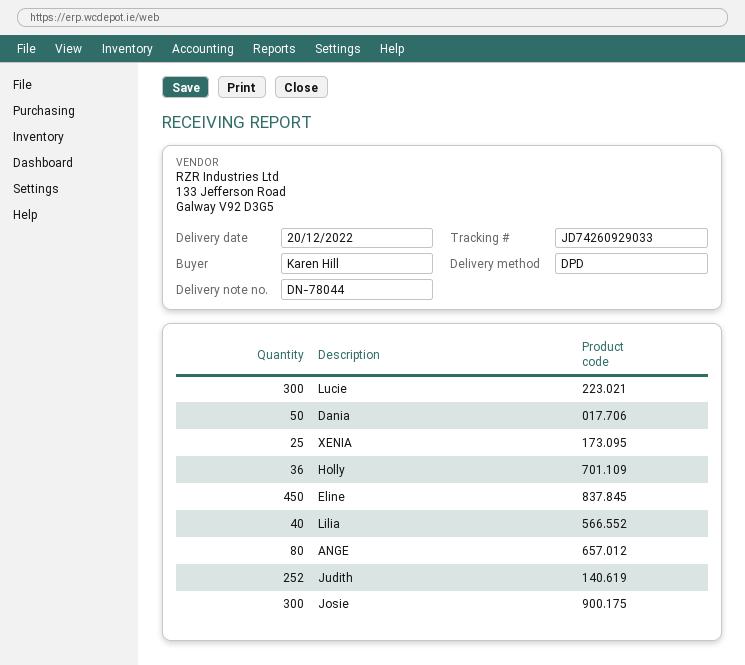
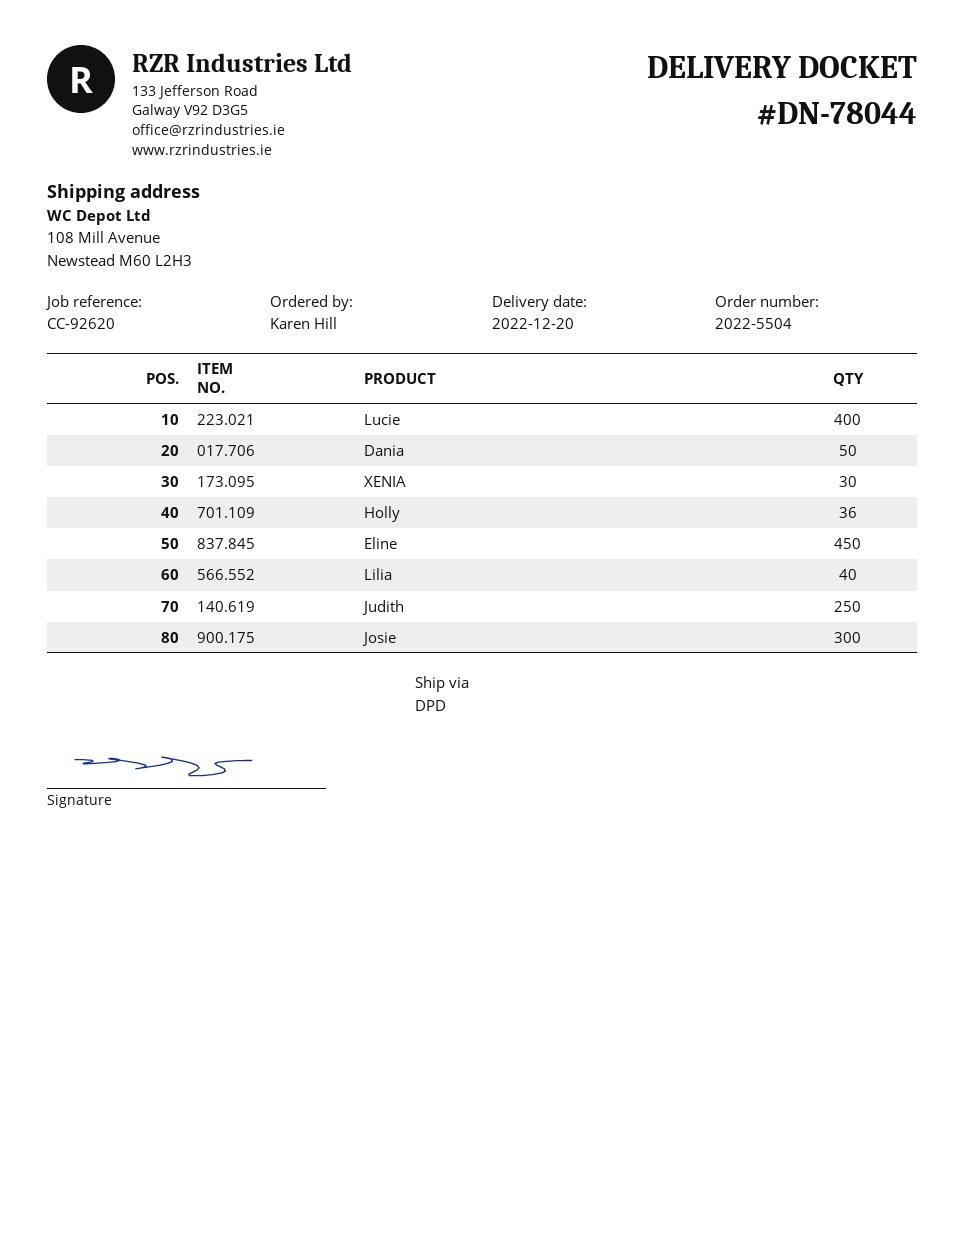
Lucie: 300 -> 400
XENIA: 25 -> 30
ANGE: 80 -> none
Judith: 252 -> 250

